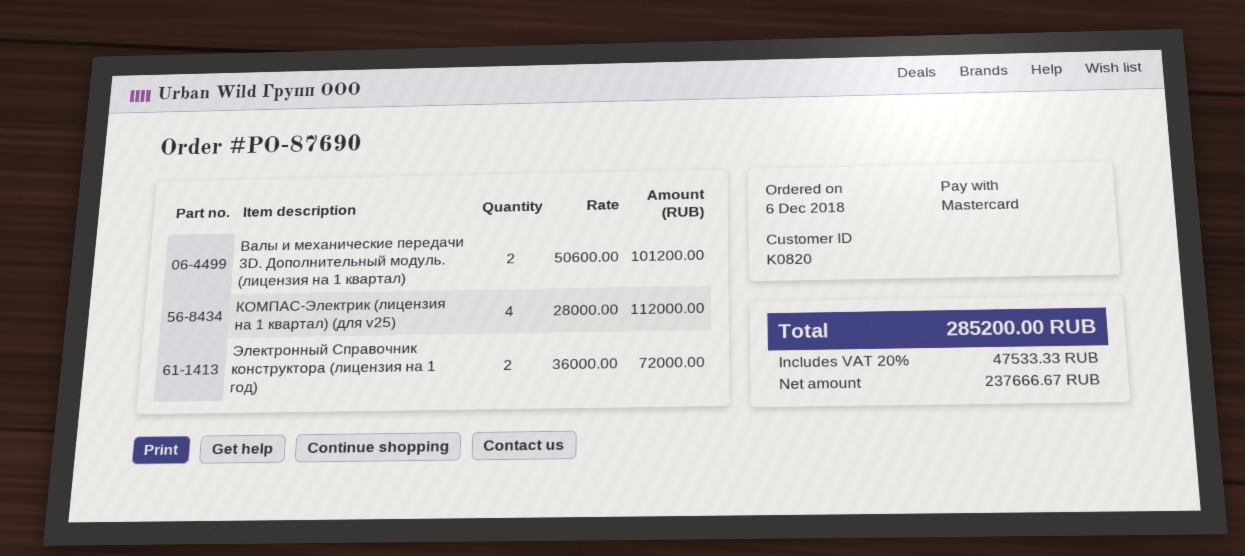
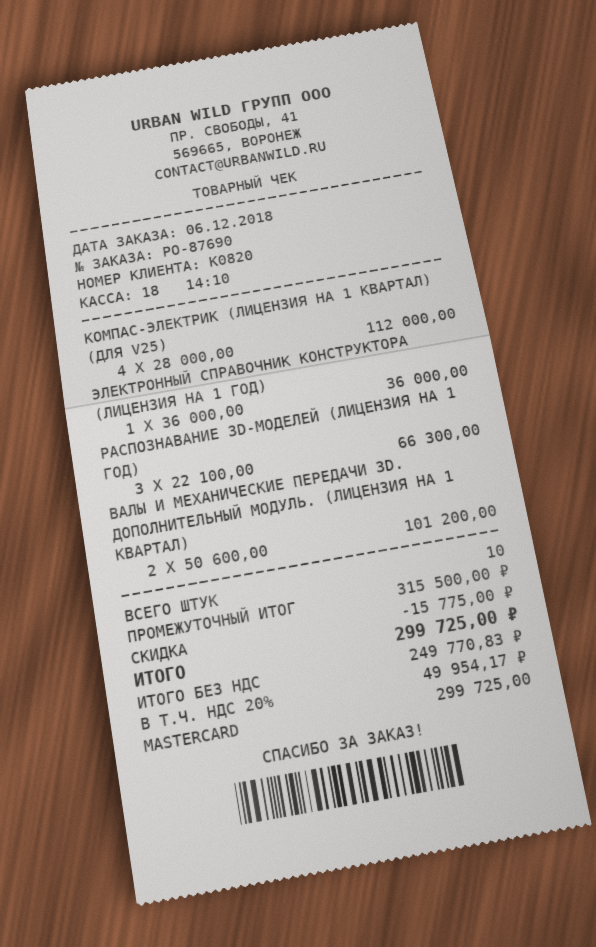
Электронный Справочник конструктора (лицензия на 1 год): 2 x 36000.00 = 72000.00 -> 1 x 36000.00 = 36000.00
РАСПОЗНАВАНИЕ 3D-МОДЕЛЕЙ (ЛИЦЕНЗИЯ НА 1 ГОД): none -> 3 x 22100.00 = 66300.00
discount: none -> 15775.00
net: 237666.67 -> 249770.83
tax: 20% = 47533.33 -> 20% = 49954.17
total: 285200.00 -> 299725.00

